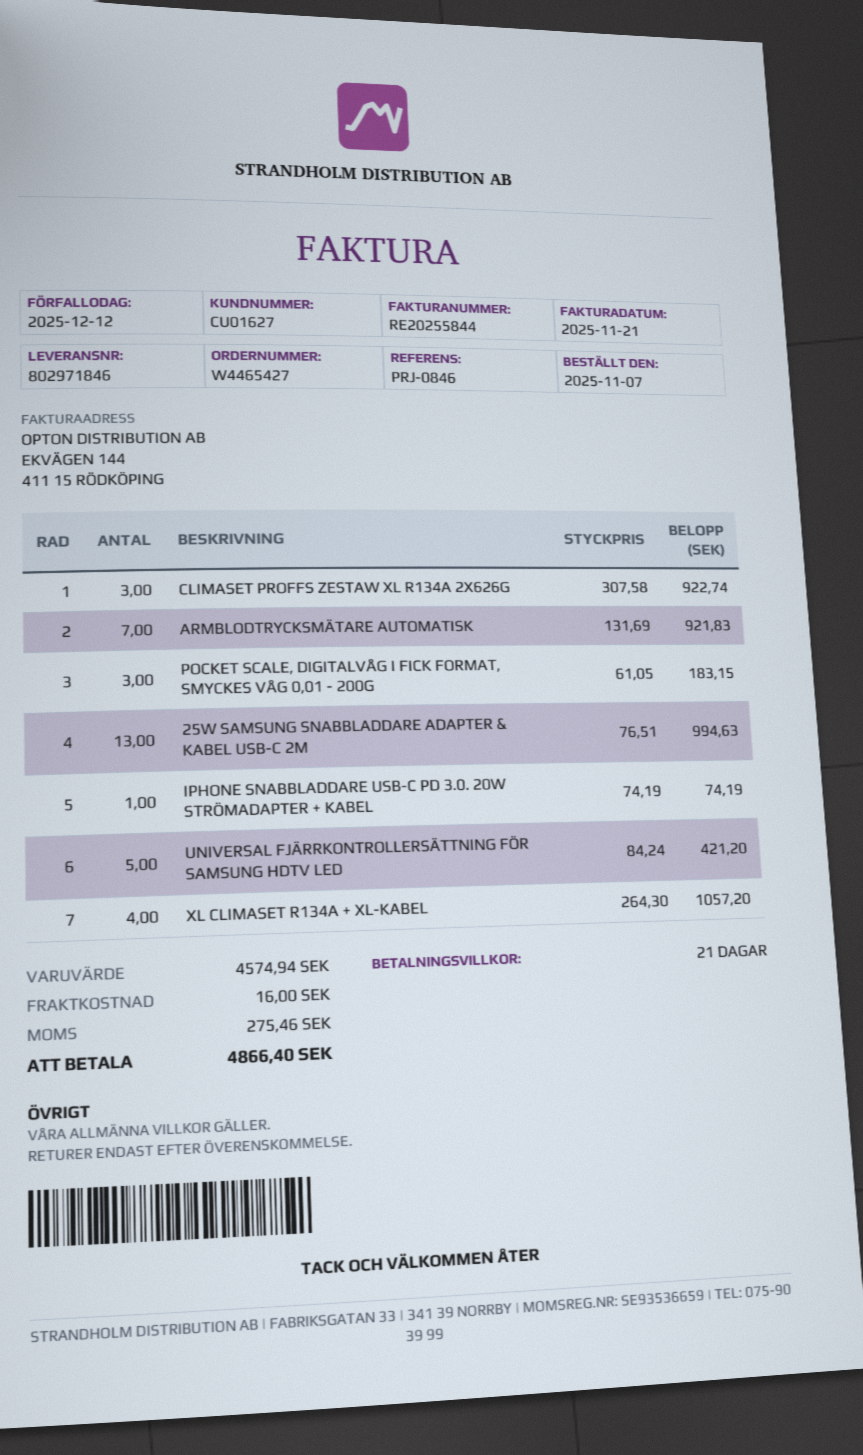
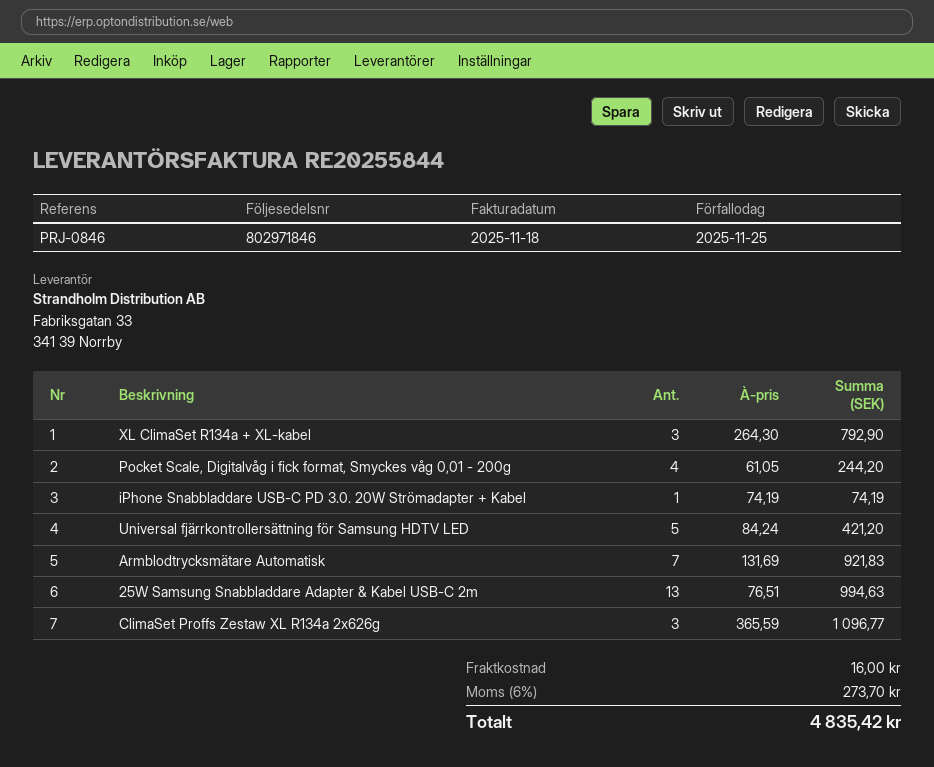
invoice date: 2025-11-21 -> 2025-11-18
due date: 2025-12-12 -> 2025-11-25
CLIMASET PROFFS ZESTAW XL R134A 2X626G: 3 x 307.58 = 922.74 -> 3 x 365.59 = 1096.77
POCKET SCALE, DIGITALVÅG I FICK FORMAT, SMYCKES VÅG 0,01 - 200G: 3 x 61.05 = 183.15 -> 4 x 61.05 = 244.20
XL CLIMASET R134A + XL-KABEL: 4 x 264.30 = 1057.20 -> 3 x 264.30 = 792.90
tax: 275.46 -> 273.70
total: 4866.40 -> 4835.42

